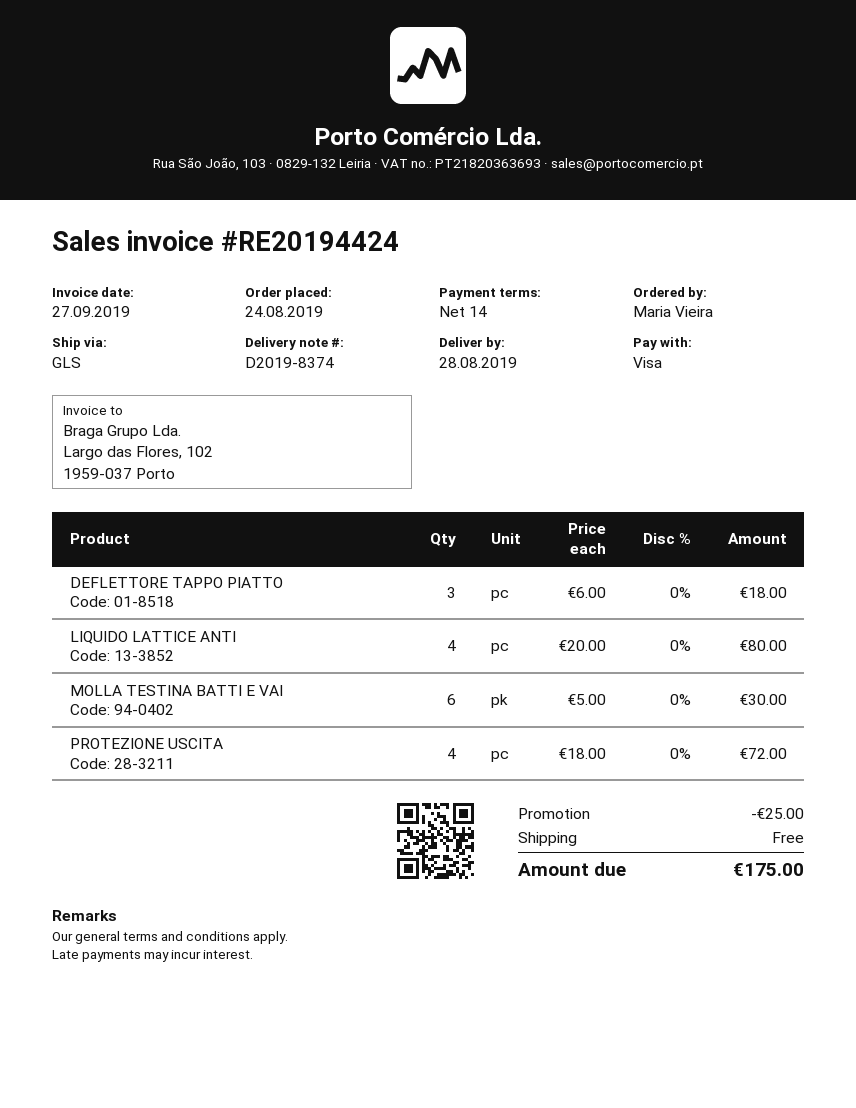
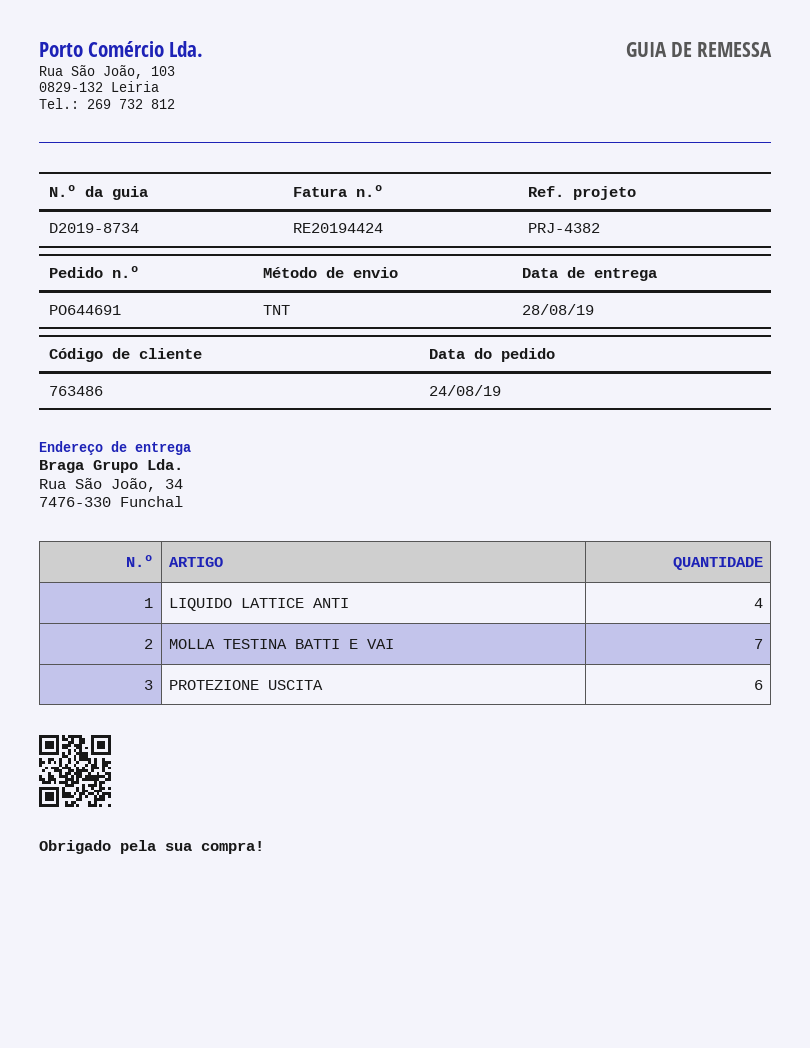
delivery note number: D2019-8374 -> D2019-8734
shipping method: GLS -> TNT
DEFLETTORE TAPPO PIATTO: 3 -> none
MOLLA TESTINA BATTI E VAI: 6 -> 7
PROTEZIONE USCITA: 4 -> 6

